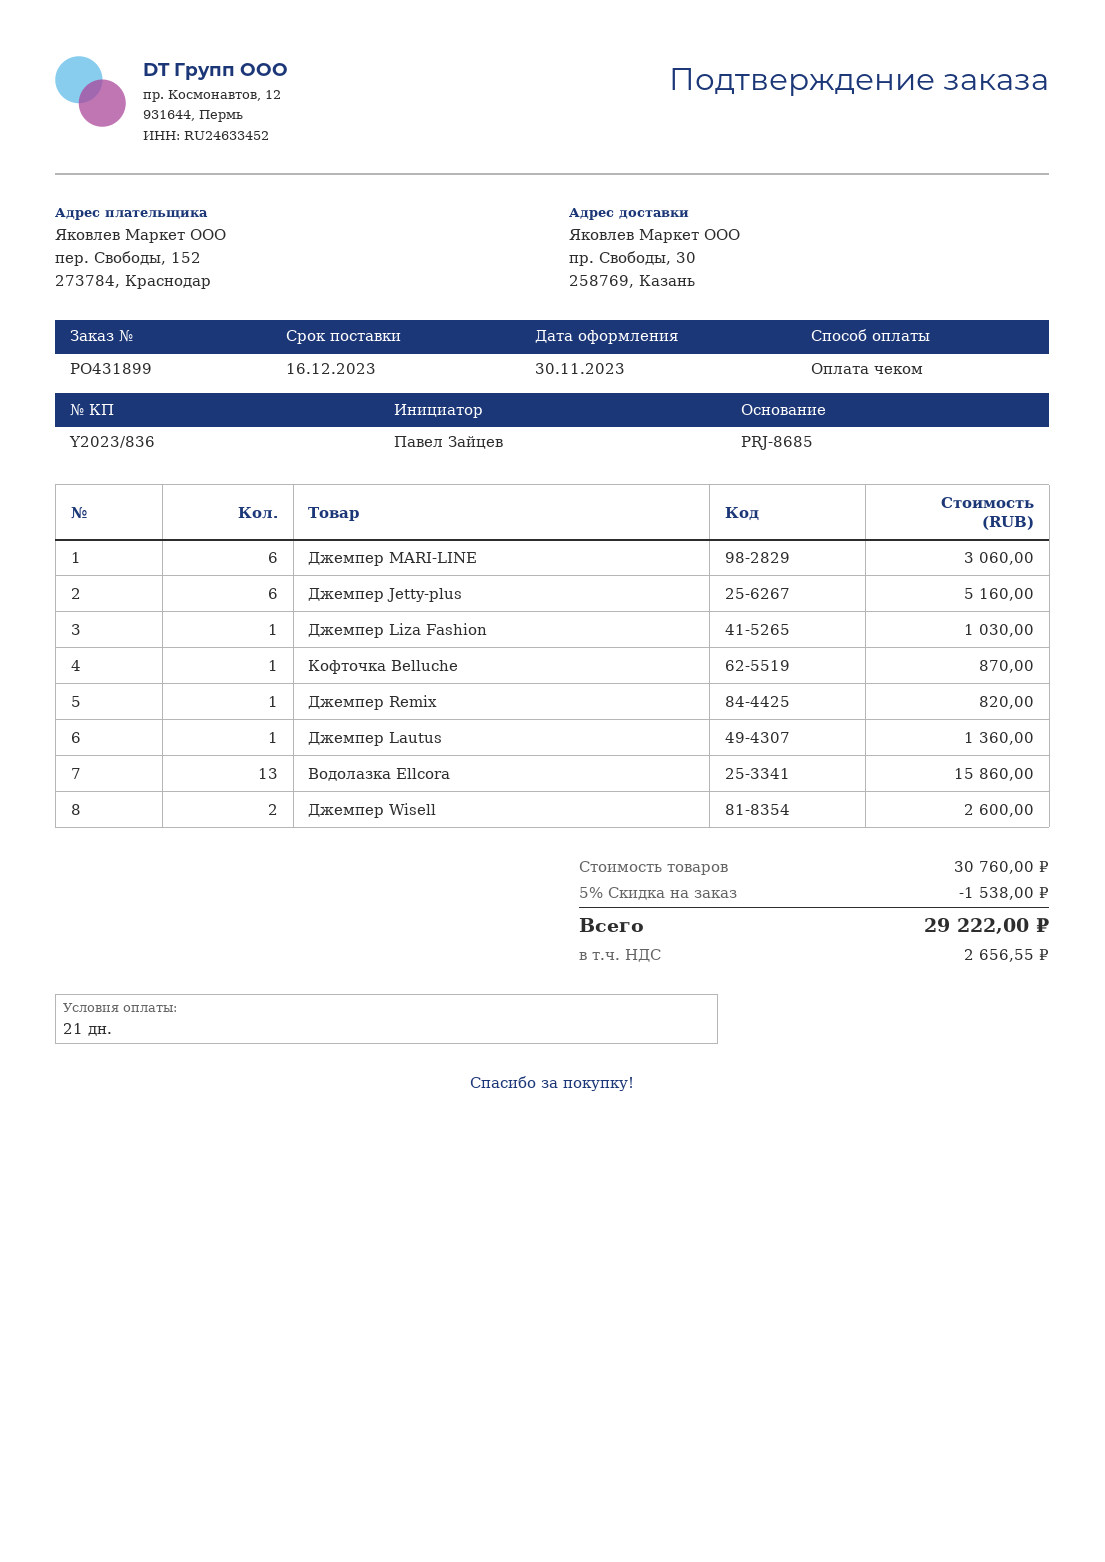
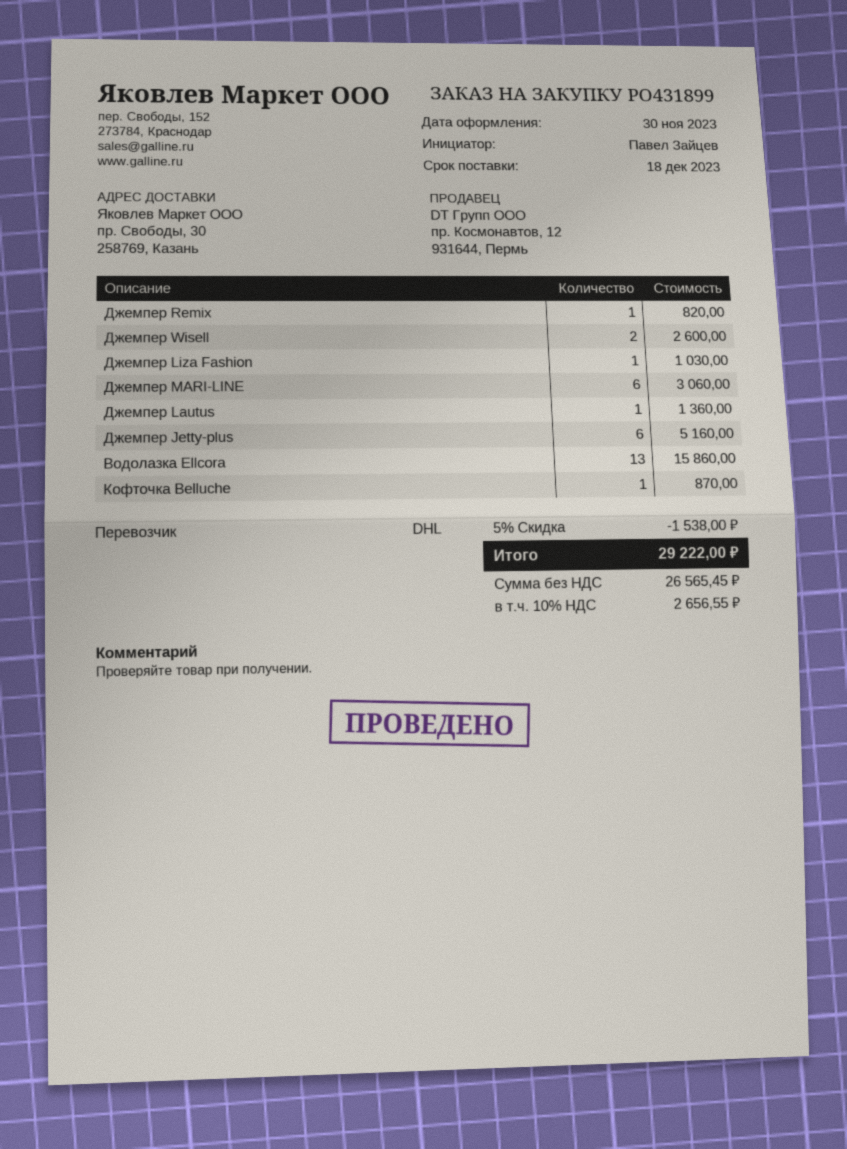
delivery date: 2023-12-16 -> 2023-12-18

